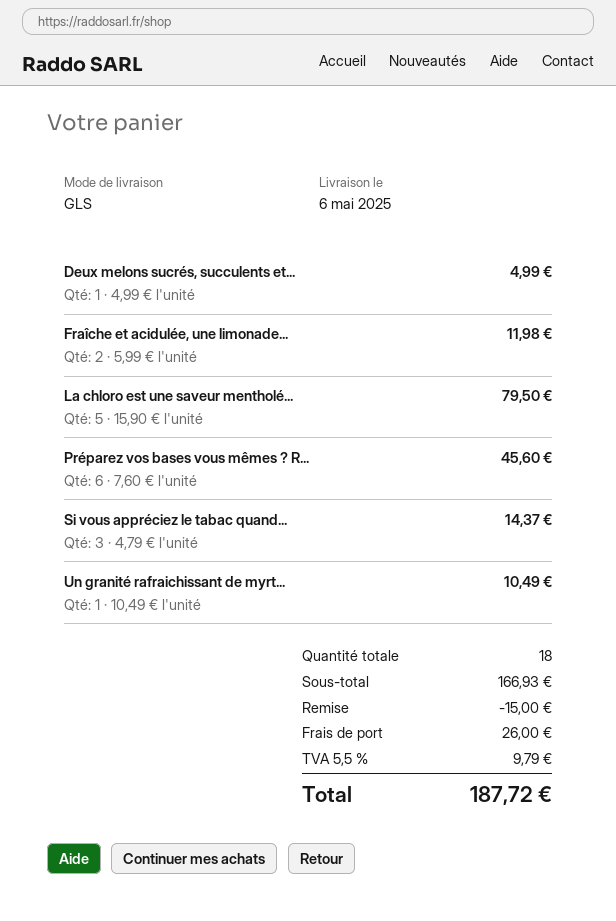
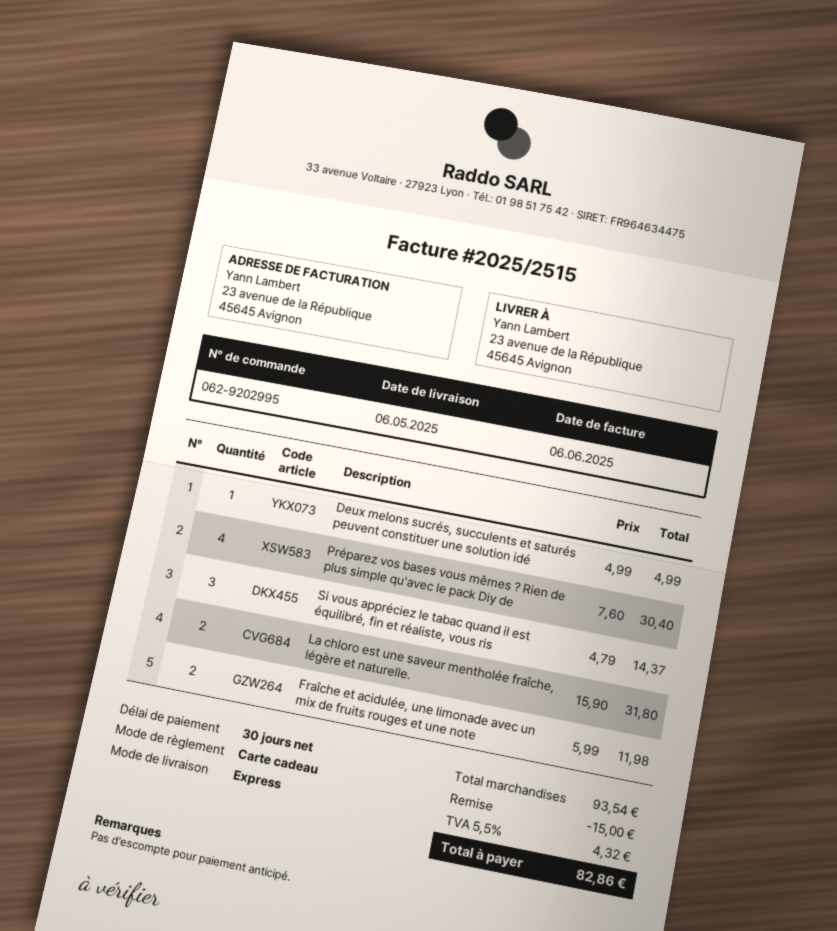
shipping method: GLS -> express
La chloro est une saveur mentholé...: 5 x 15.90 = 79.50 -> 2 x 15.90 = 31.80
Préparez vos bases vous mêmes ? R...: 6 x 7.60 = 45.60 -> 4 x 7.60 = 30.40
Un granité rafraichissant de myrt...: 1 x 10.49 = 10.49 -> none
subtotal: 166.93 -> 93.54
shipping: 26.00 -> none
tax: 5.5% = 9.79 -> 5.5% = 4.32
total: 187.72 -> 82.86

